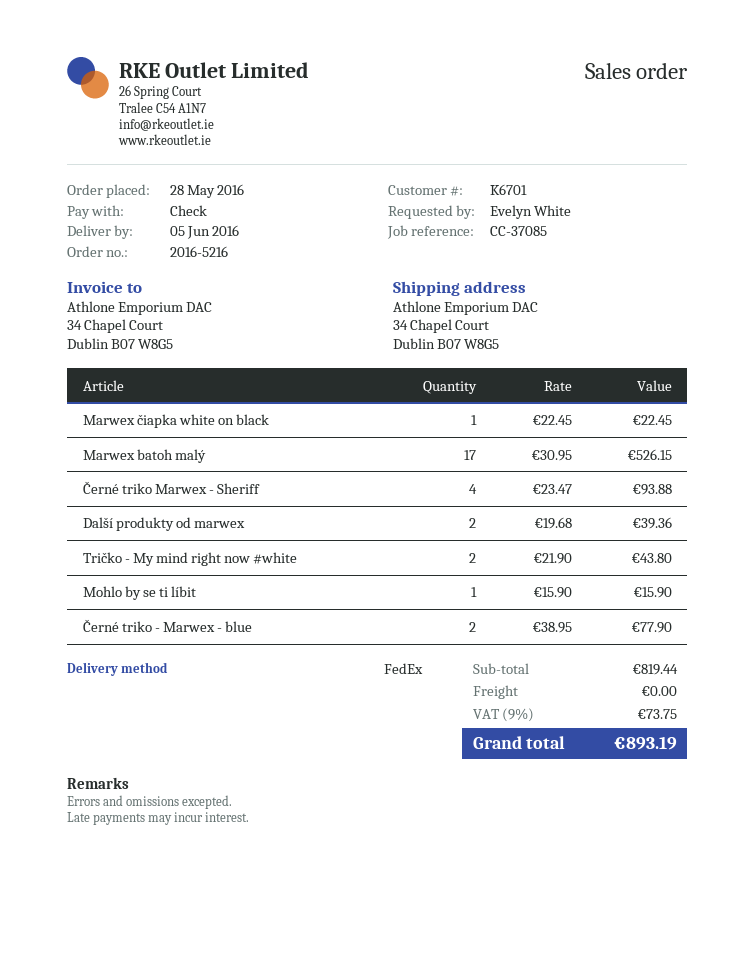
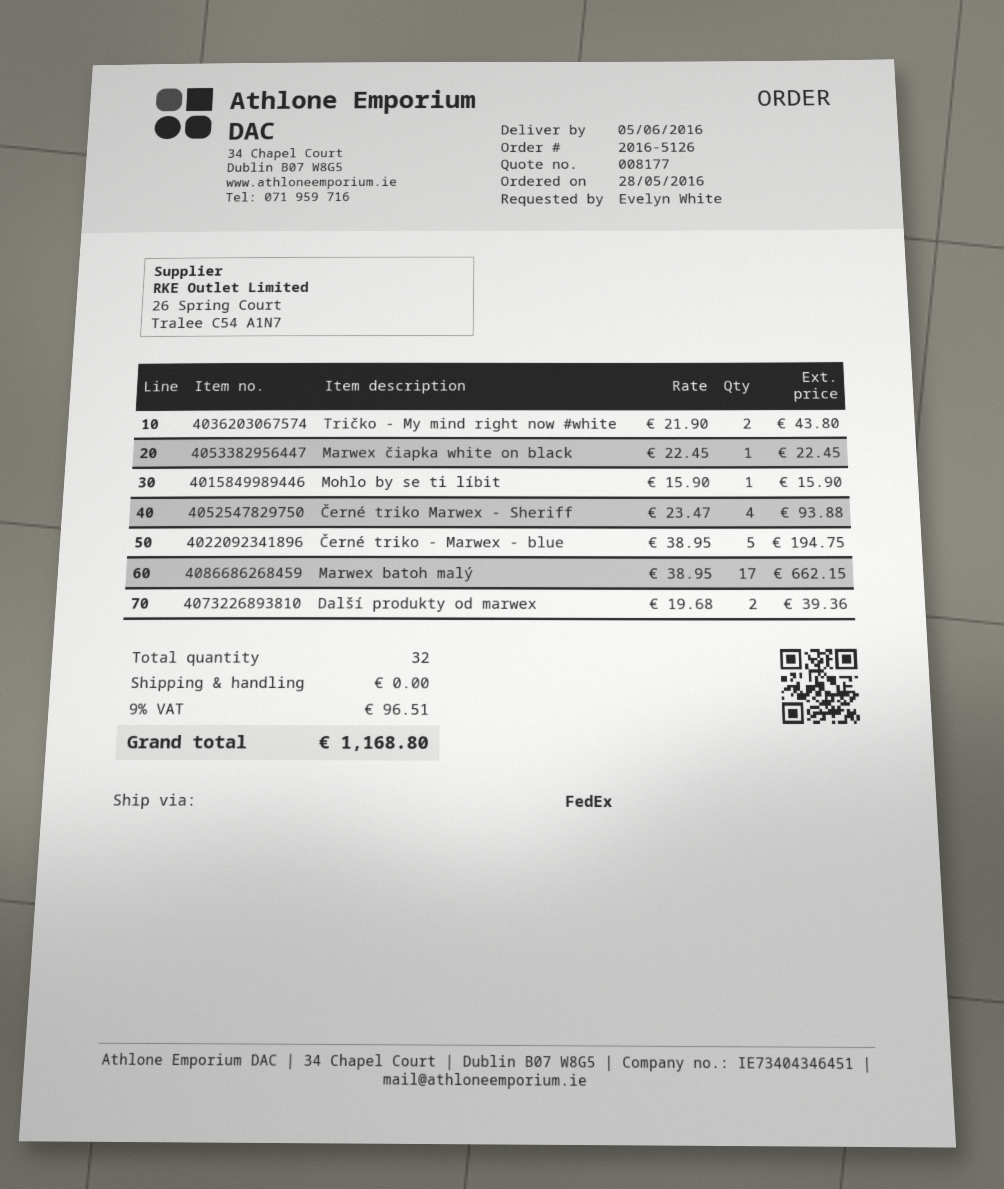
order number: 2016-5216 -> 2016-5126
Marwex batoh malý: 17 x 30.95 = 526.15 -> 17 x 38.95 = 662.15
Černé triko - Marwex - blue: 2 x 38.95 = 77.90 -> 5 x 38.95 = 194.75
tax: 9% = 73.75 -> 9% = 96.51
total: 893.19 -> 1168.80

